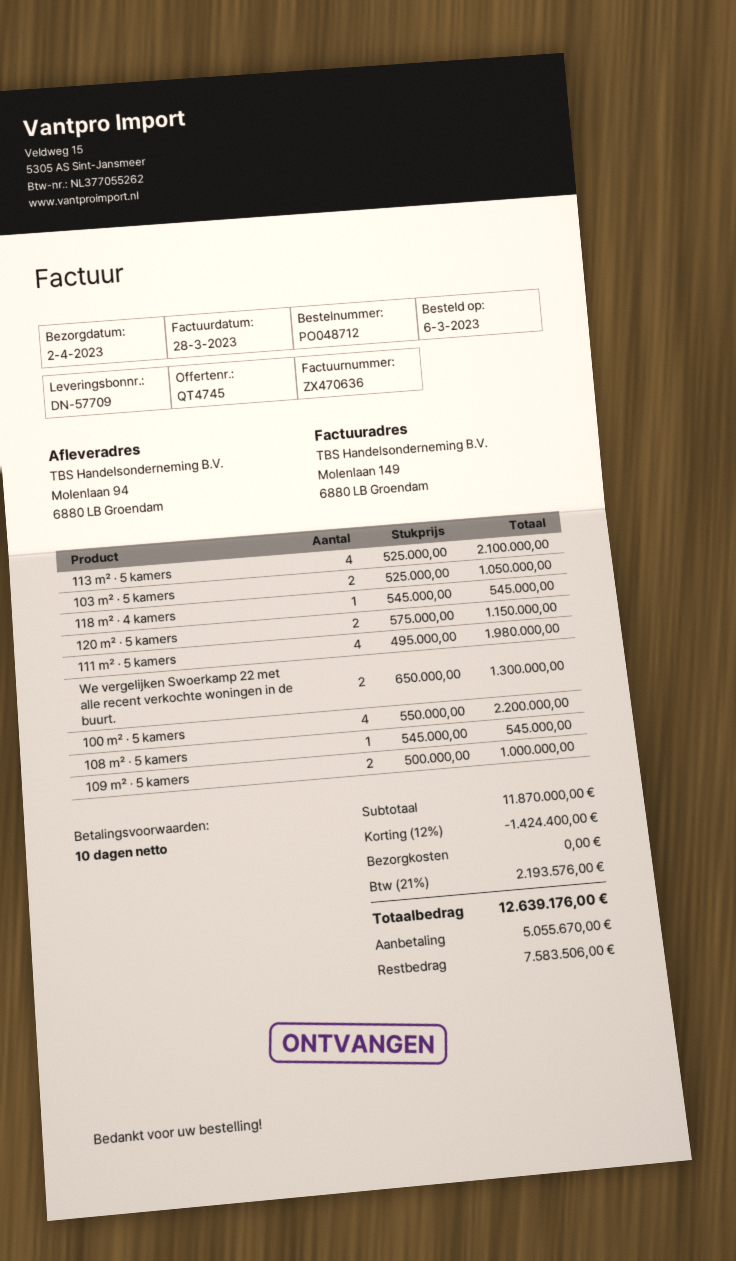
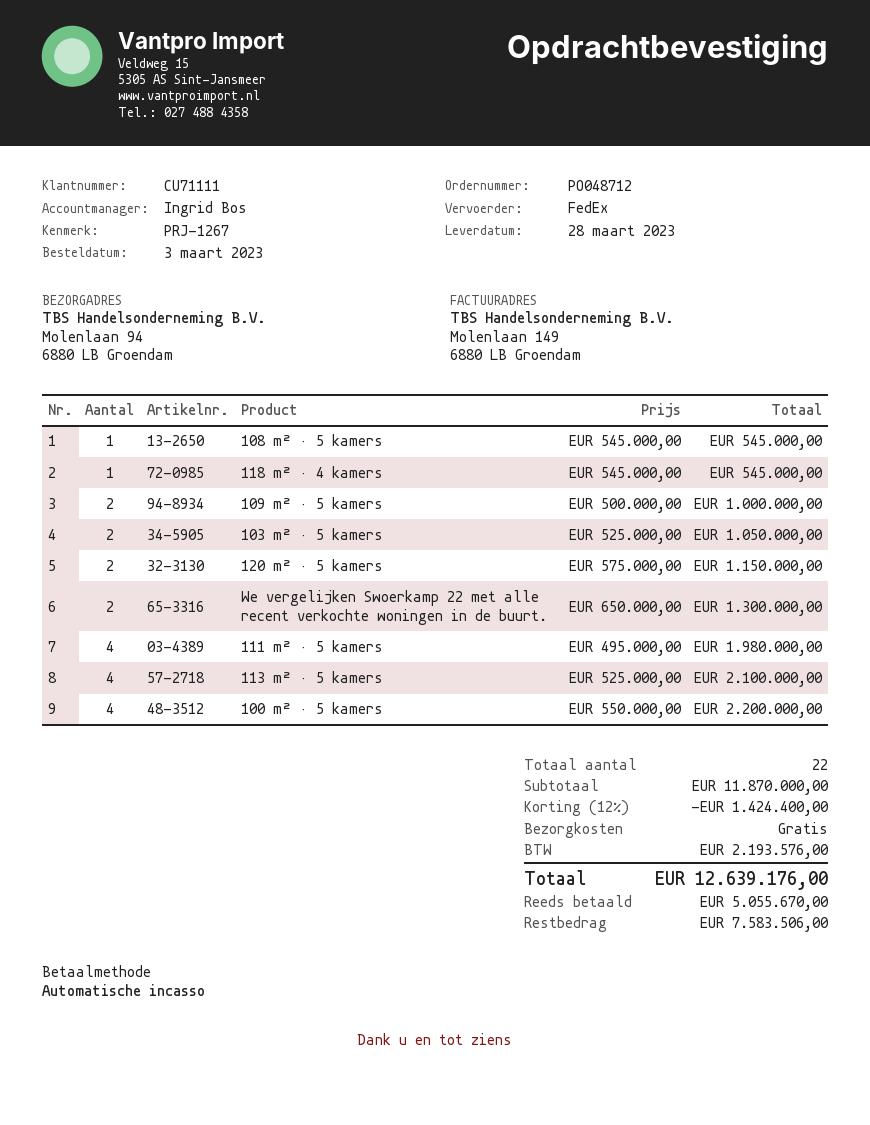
order date: 2023-03-06 -> 2023-03-03
delivery date: 2023-04-02 -> 2023-03-28

